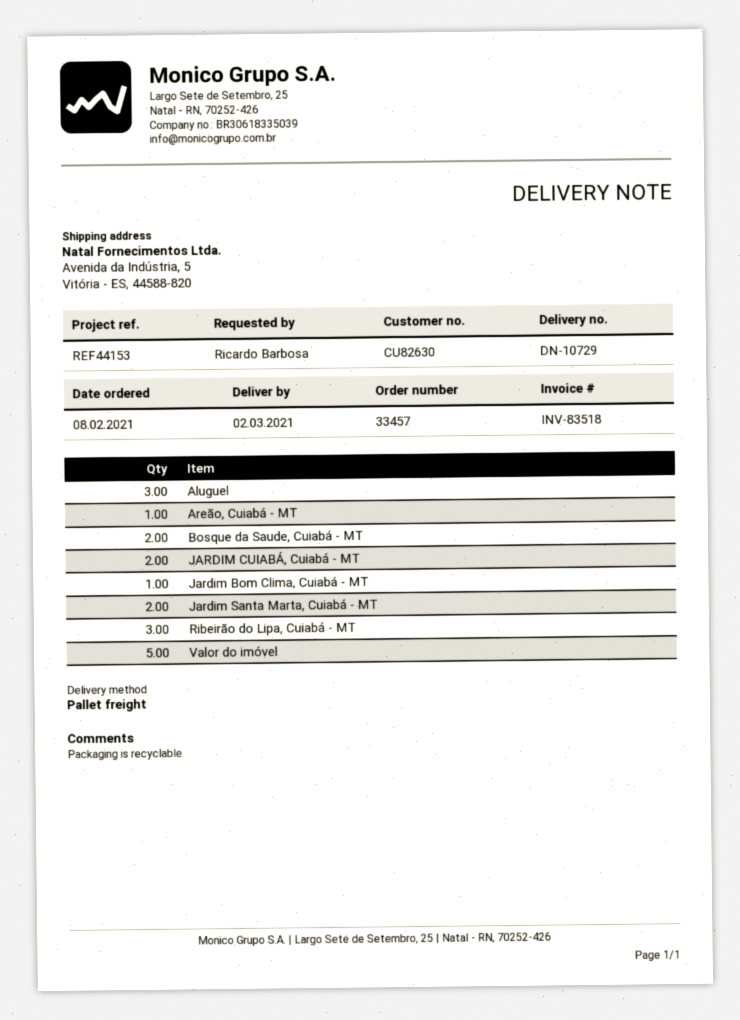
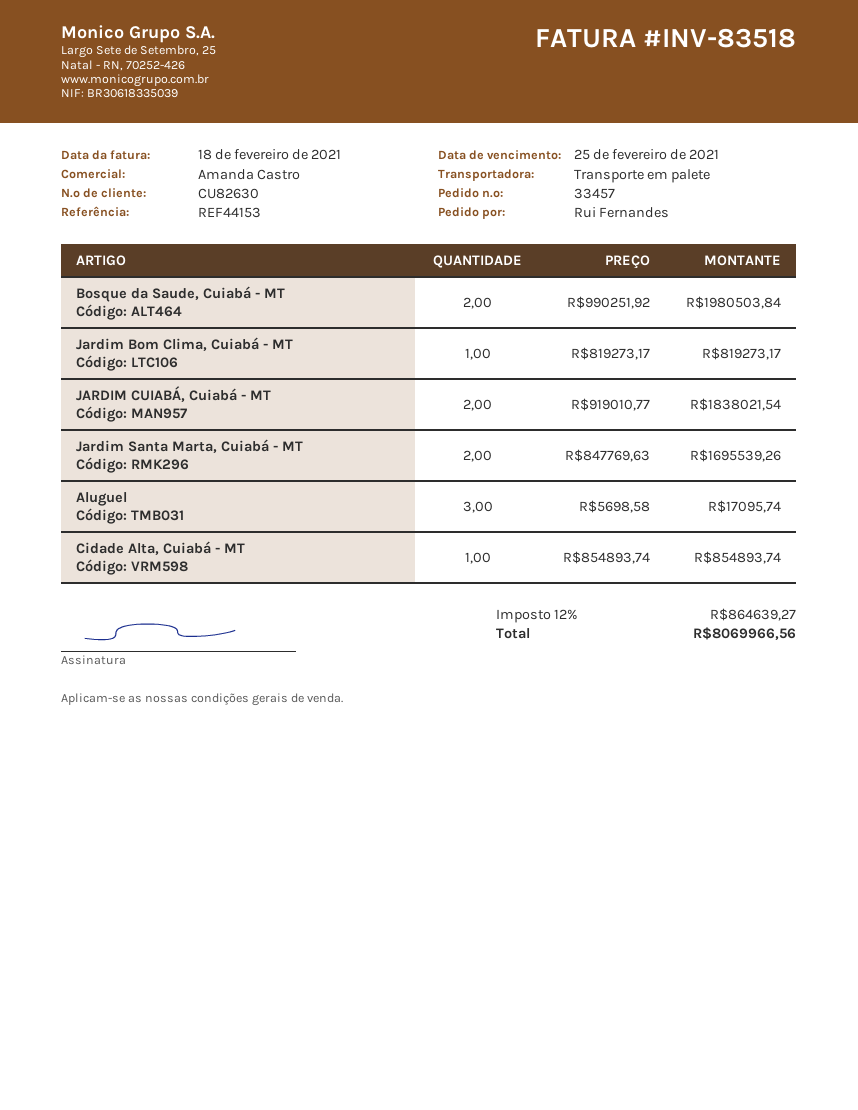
ordered by: Ricardo Barbosa -> Rui Fernandes
Areão, Cuiabá - MT: 1 -> none
Ribeirão do Lipa, Cuiabá - MT: 3 -> none
Valor do imóvel: 5 -> none
Cidade Alta, Cuiabá - MT: none -> 1

